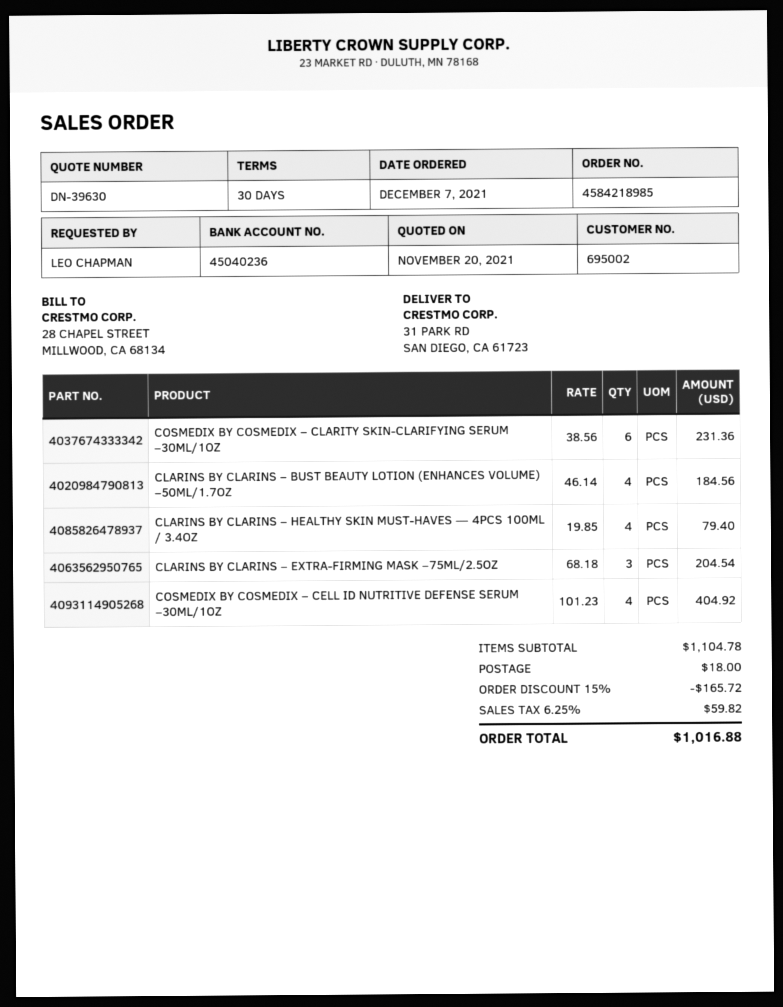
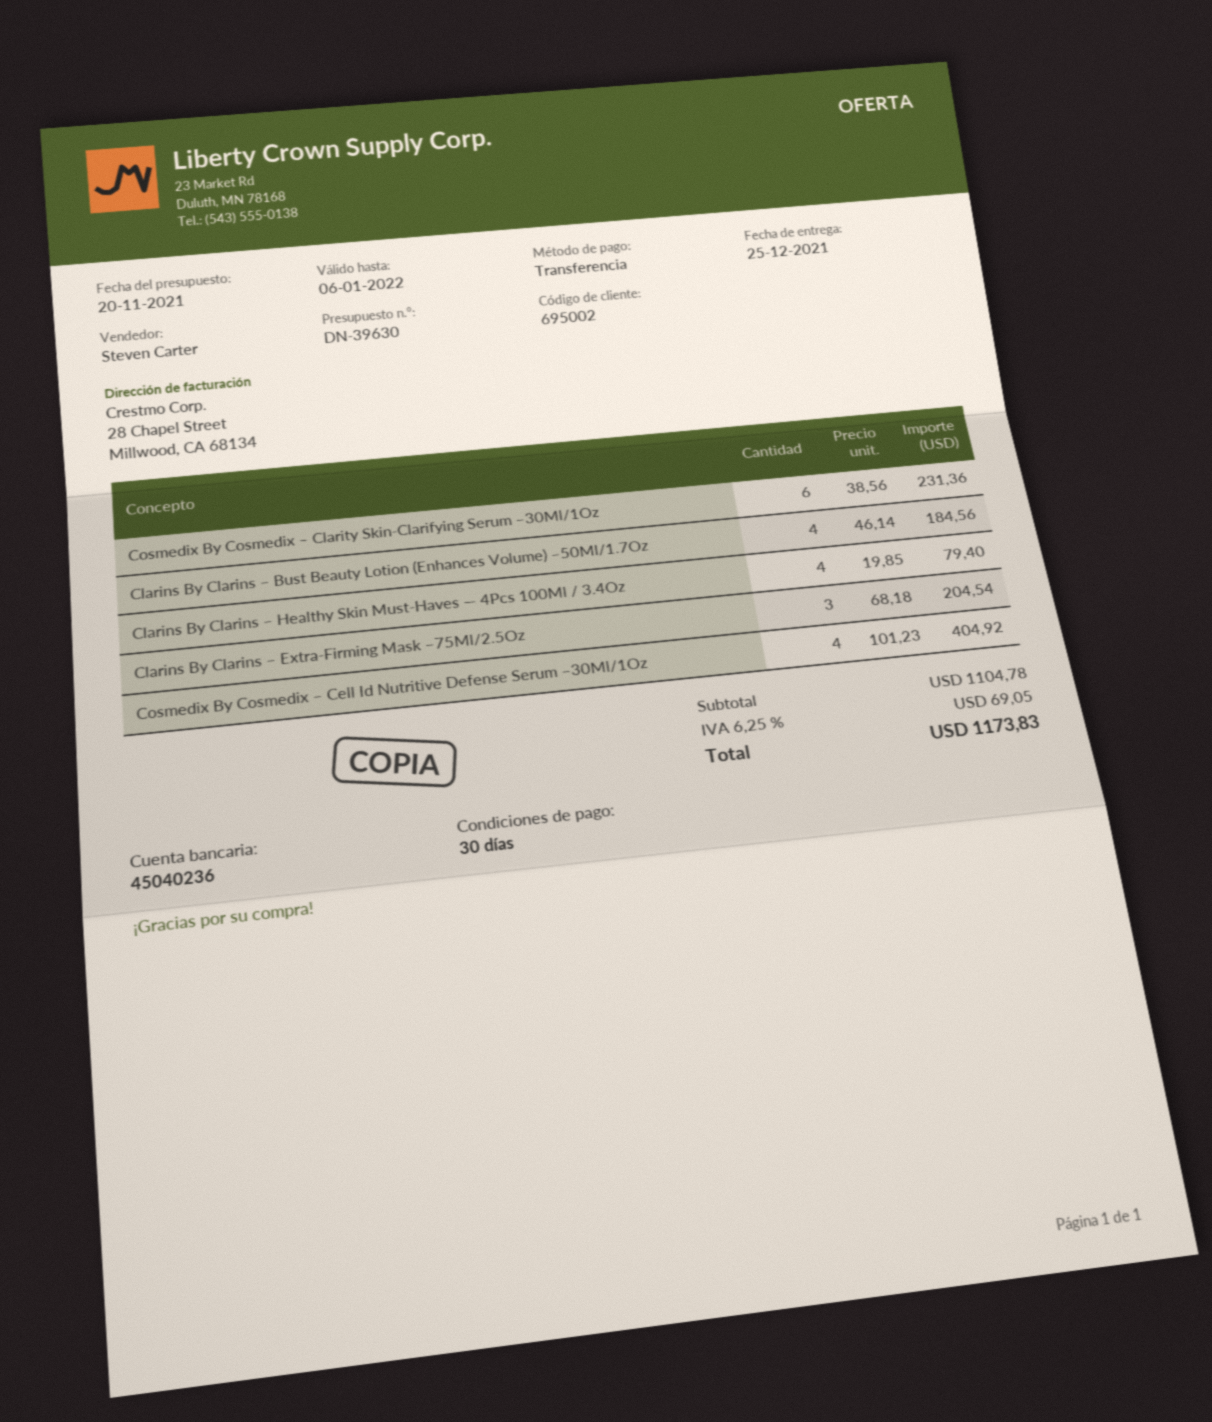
discount: 15% = 165.72 -> none
shipping: 18.00 -> none
tax: 6.25% = 59.82 -> 6.25% = 69.05
total: 1016.88 -> 1173.83

